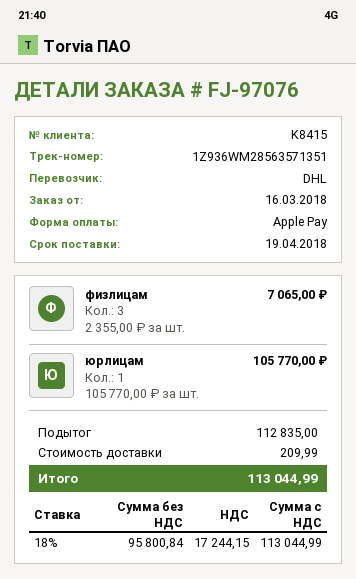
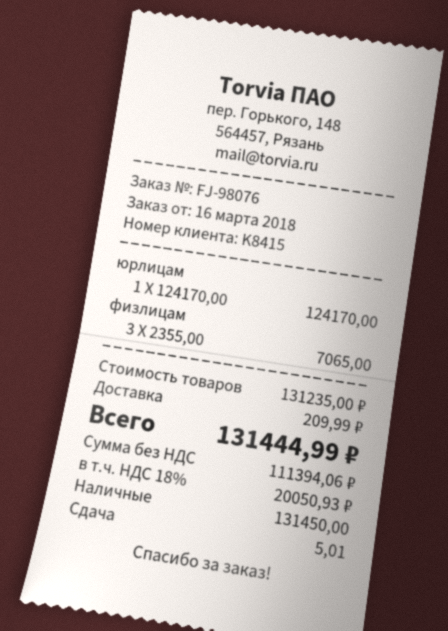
order number: FJ-97076 -> FJ-98076
payment method: Apple Pay -> cash
юрлицам: 1 x 105770.00 = 105770.00 -> 1 x 124170.00 = 124170.00
subtotal: 112835.00 -> 131235.00
net: 95800.84 -> 111394.06
tax: 18% = 17244.15 -> 18% = 20050.93
total: 113044.99 -> 131444.99

